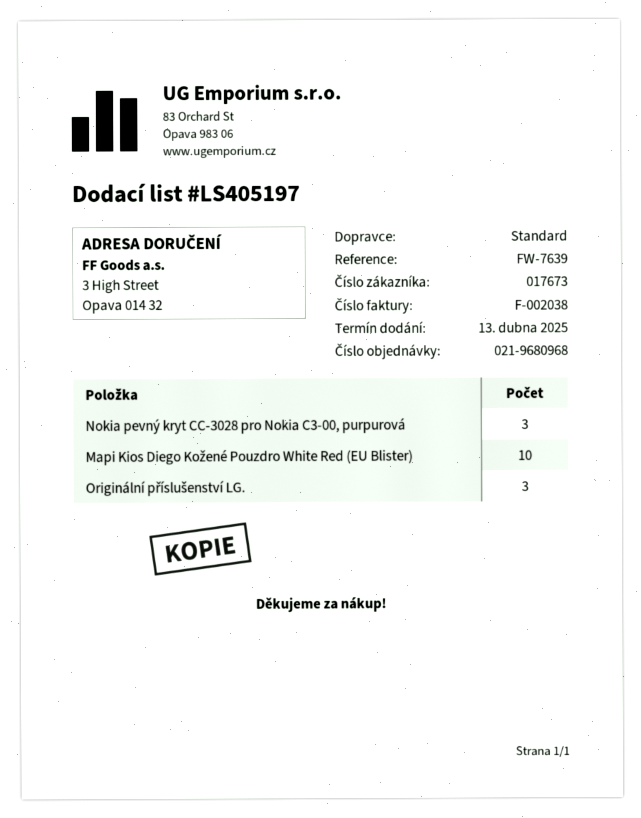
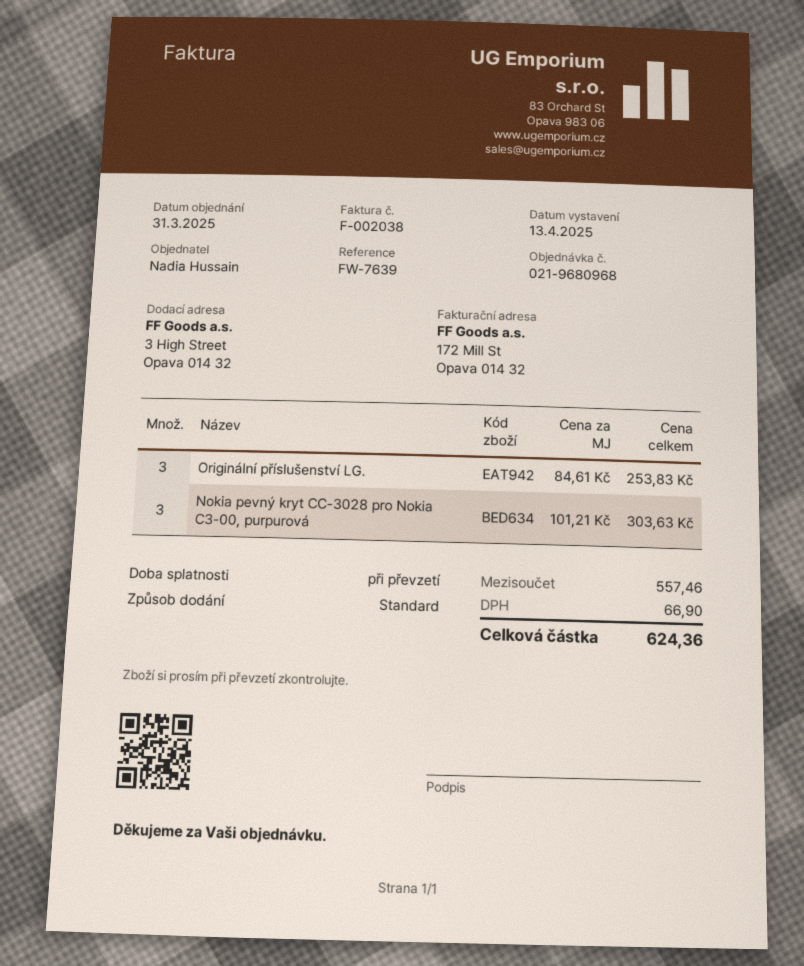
Mapi Kios Diego Kožené Pouzdro White Red (EU Blister): 10 -> none

